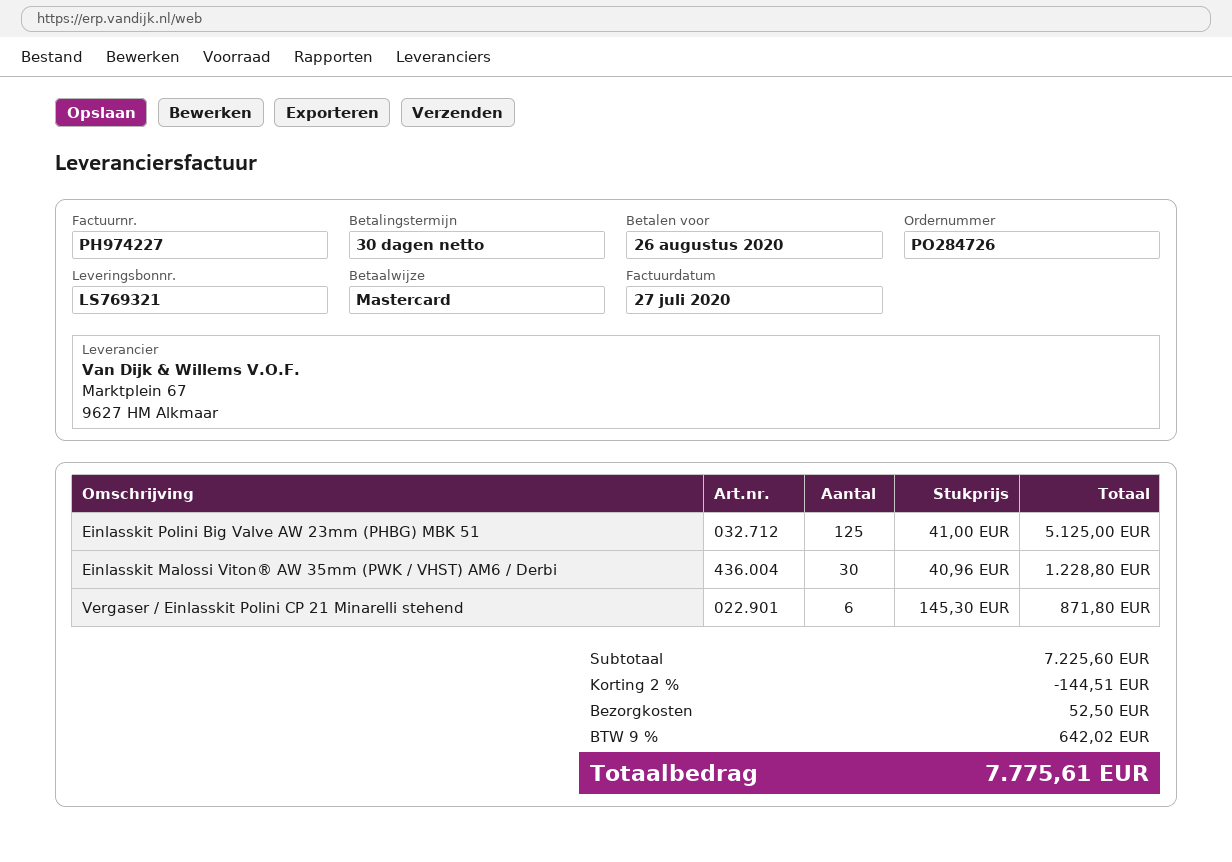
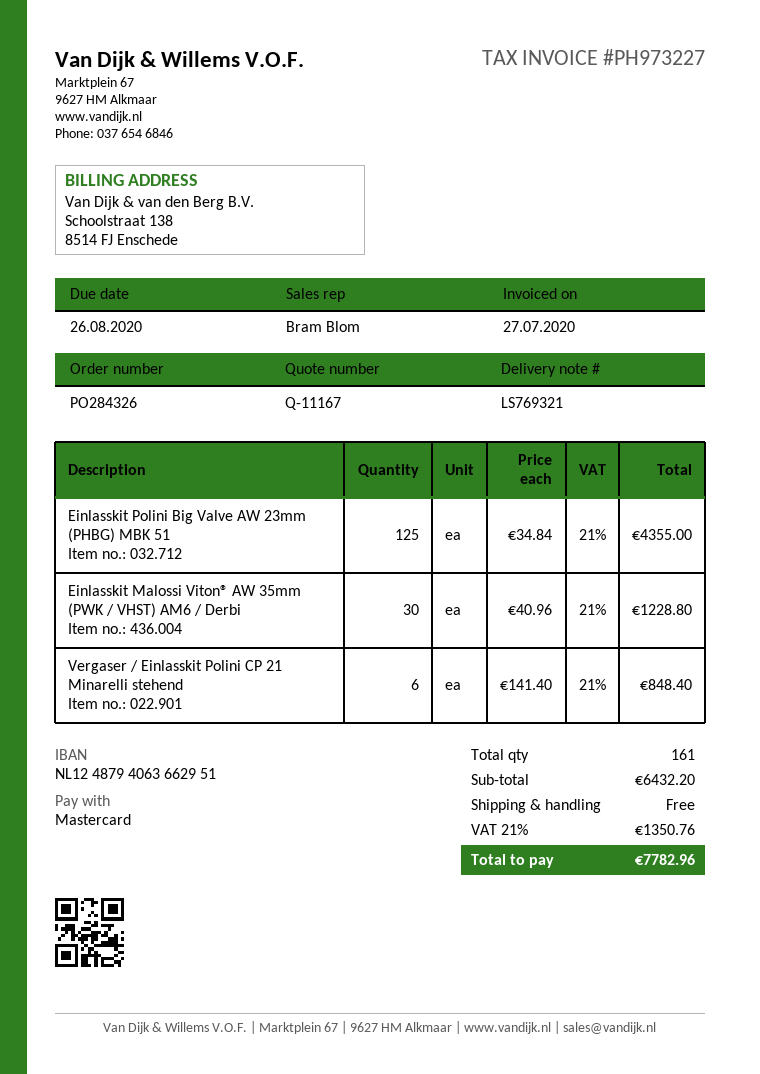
order number: PO284726 -> PO284326
invoice number: PH974227 -> PH973227
Einlasskit Polini Big Valve AW 23mm (PHBG) MBK 51: 125 x 41.00 = 5125.00 -> 125 x 34.84 = 4355.00
Vergaser / Einlasskit Polini CP 21 Minarelli stehend: 6 x 145.30 = 871.80 -> 6 x 141.40 = 848.40
subtotal: 7225.60 -> 6432.20
discount: 2% = 144.51 -> none
shipping: 52.50 -> 0.00
tax: 9% = 642.02 -> 21% = 1350.76
total: 7775.61 -> 7782.96

